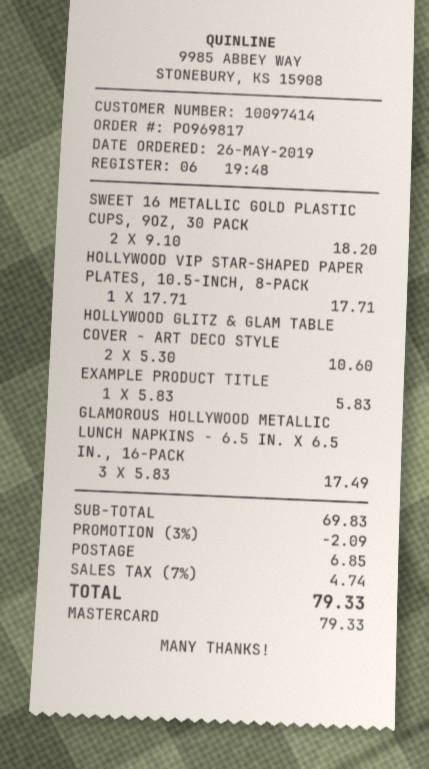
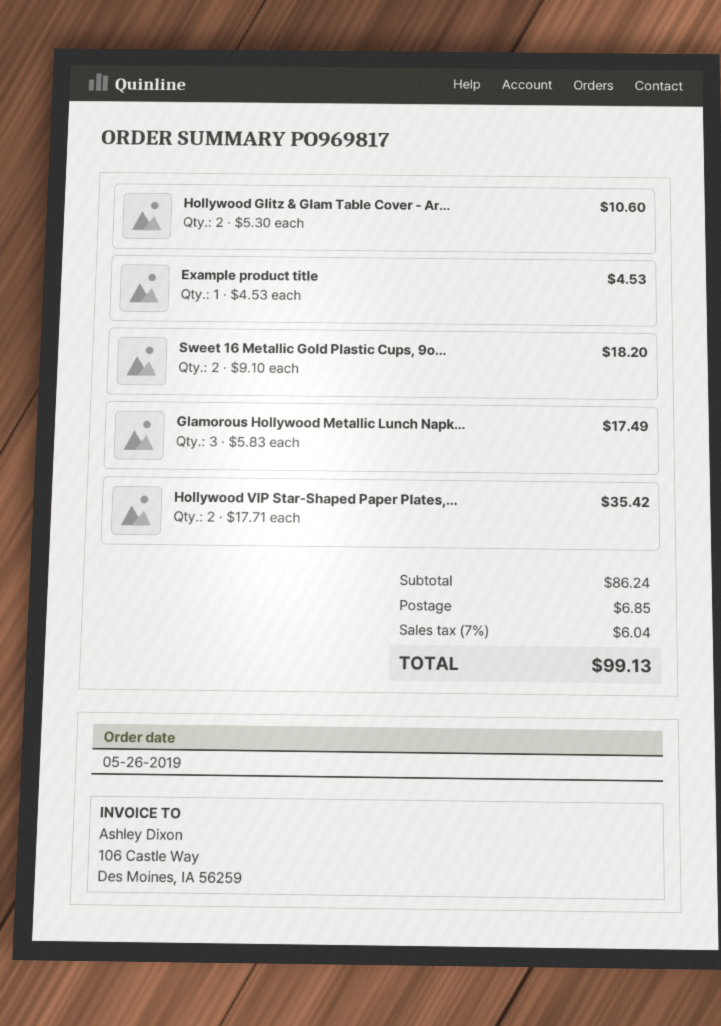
HOLLYWOOD VIP STAR-SHAPED PAPER PLATES, 10.5-INCH, 8-PACK: 1 x 17.71 = 17.71 -> 2 x 17.71 = 35.42
EXAMPLE PRODUCT TITLE: 1 x 5.83 = 5.83 -> 1 x 4.53 = 4.53
subtotal: 69.83 -> 86.24
discount: 3% = 2.09 -> none
tax: 7% = 4.74 -> 7% = 6.04
total: 79.33 -> 99.13

